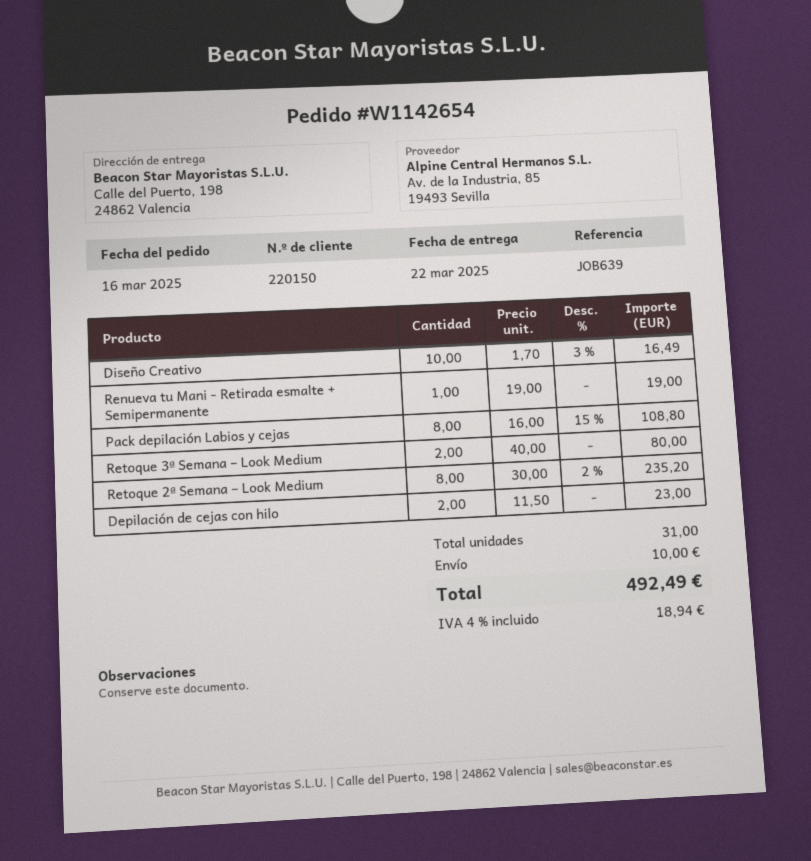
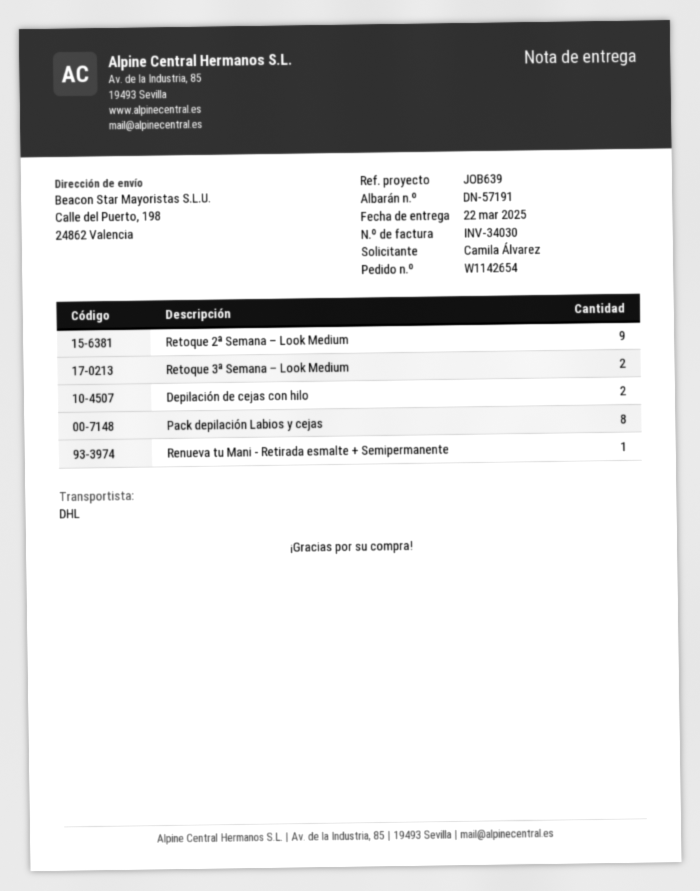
Diseño Creativo: 10 -> none
Retoque 2ª Semana – Look Medium: 8 -> 9

